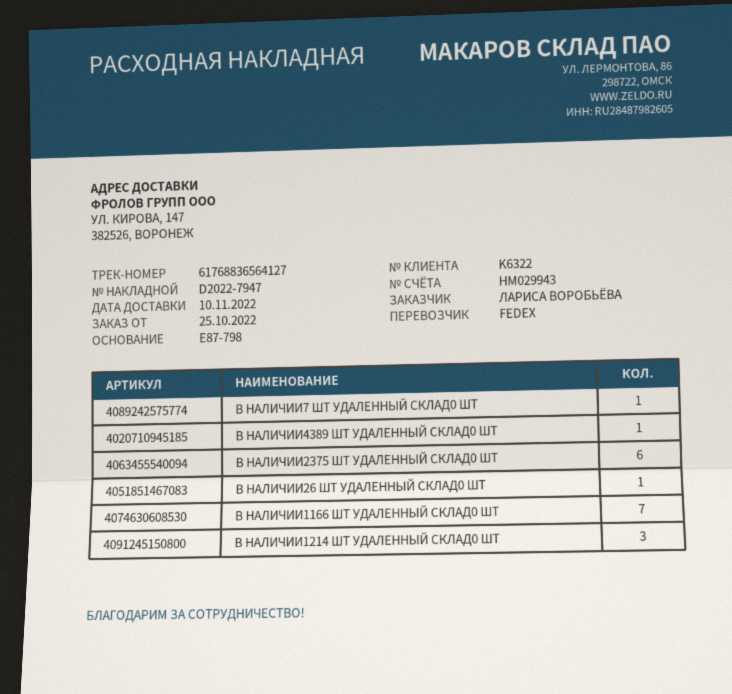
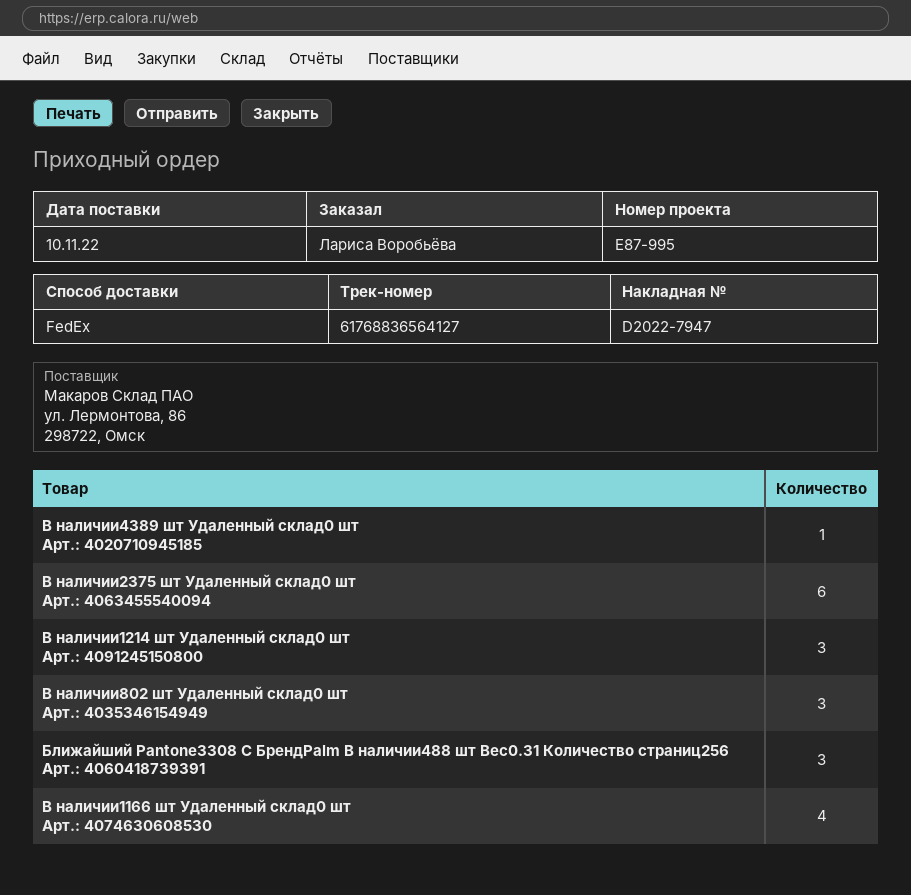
reference: E87-798 -> E87-995
В НАЛИЧИИ7 ШТ УДАЛЕННЫЙ СКЛАД0 ШТ: 1 -> none
В НАЛИЧИИ26 ШТ УДАЛЕННЫЙ СКЛАД0 ШТ: 1 -> none
В НАЛИЧИИ1166 ШТ УДАЛЕННЫЙ СКЛАД0 ШТ: 7 -> 4
В наличии802 шт Удаленный склад0 шт: none -> 3
Ближайший Pantone3308 С БрендPalm В наличии488 шт Вес0.31 Количество страниц256: none -> 3

